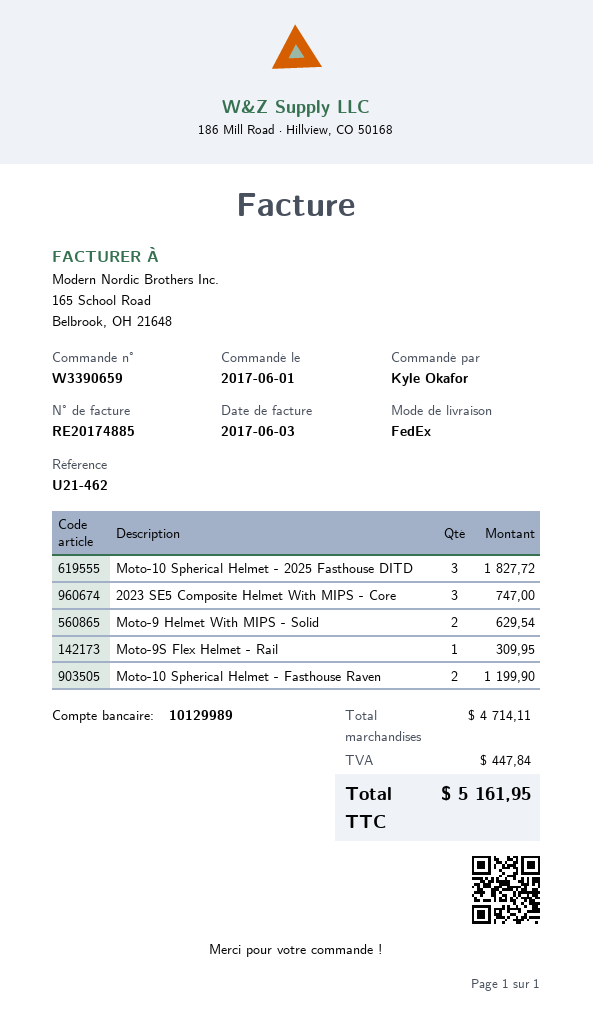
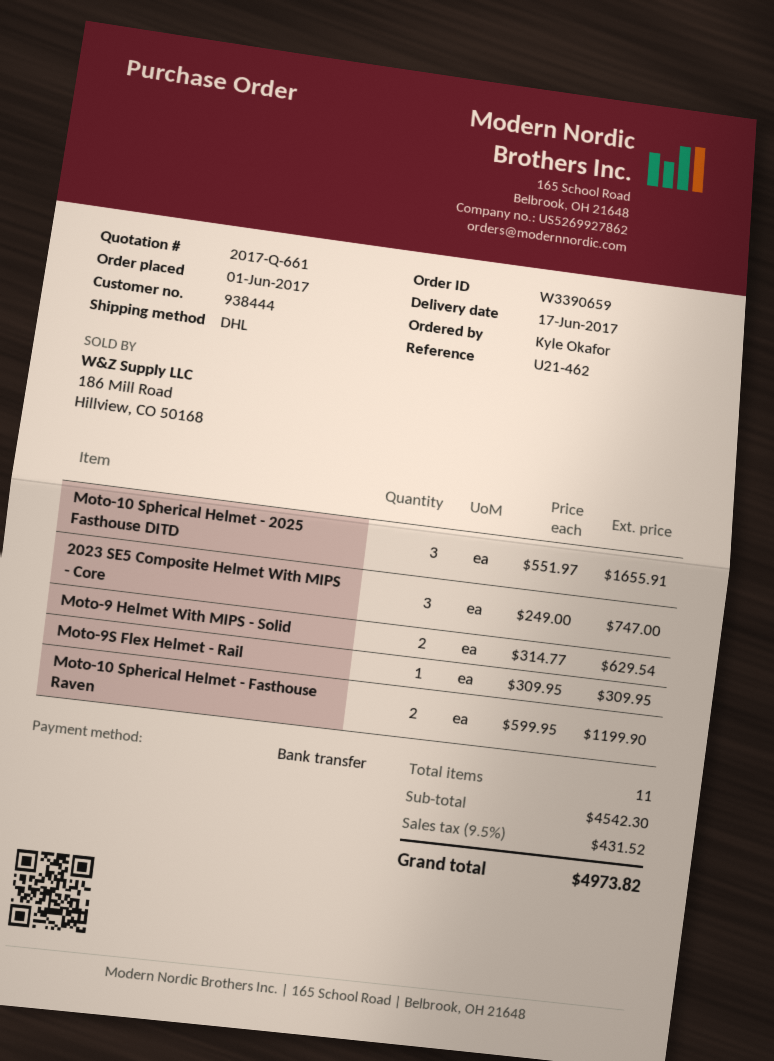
shipping method: FedEx -> DHL
Moto-10 Spherical Helmet - 2025 Fasthouse DITD: 3 for 1827.72 -> 3 for 1655.91
subtotal: 4714.11 -> 4542.30
tax: 447.84 -> 431.52
total: 5161.95 -> 4973.82

